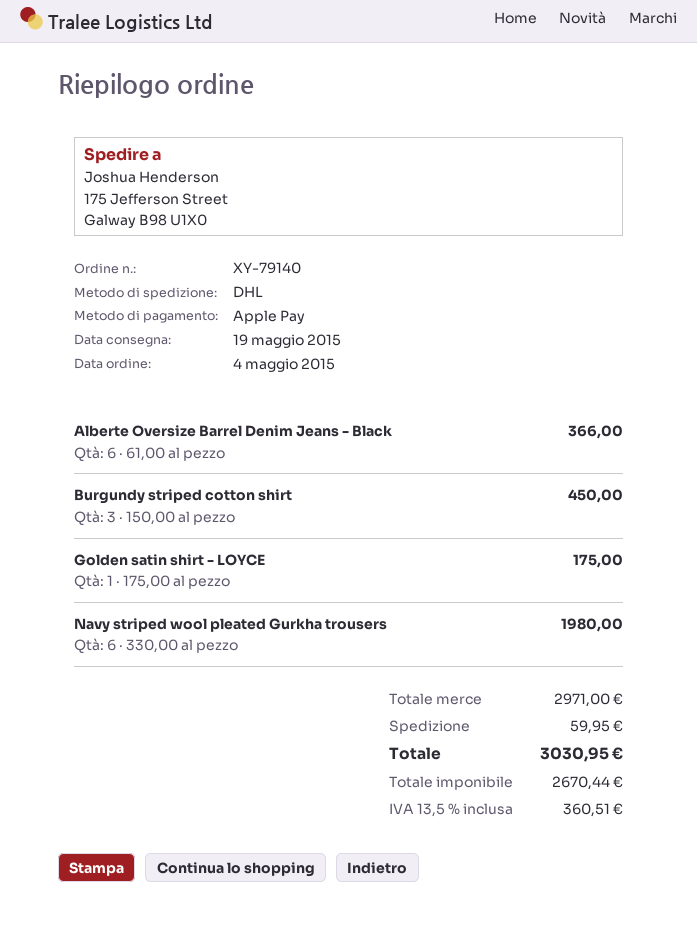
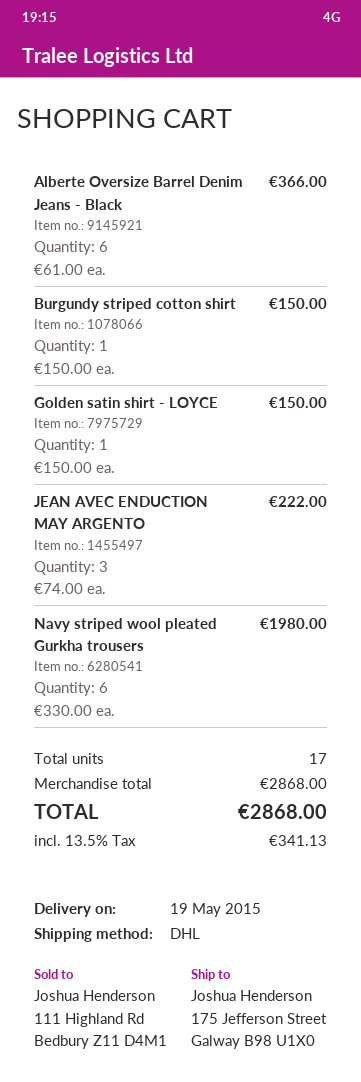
Burgundy striped cotton shirt: 3 x 150.00 = 450.00 -> 1 x 150.00 = 150.00
Golden satin shirt - LOYCE: 1 x 175.00 = 175.00 -> 1 x 150.00 = 150.00
JEAN AVEC ENDUCTION MAY ARGENTO: none -> 3 x 74.00 = 222.00
subtotal: 2971.00 -> 2868.00
shipping: 59.95 -> none
tax: 13.5% = 360.51 -> 13.5% = 341.13
total: 3030.95 -> 2868.00

